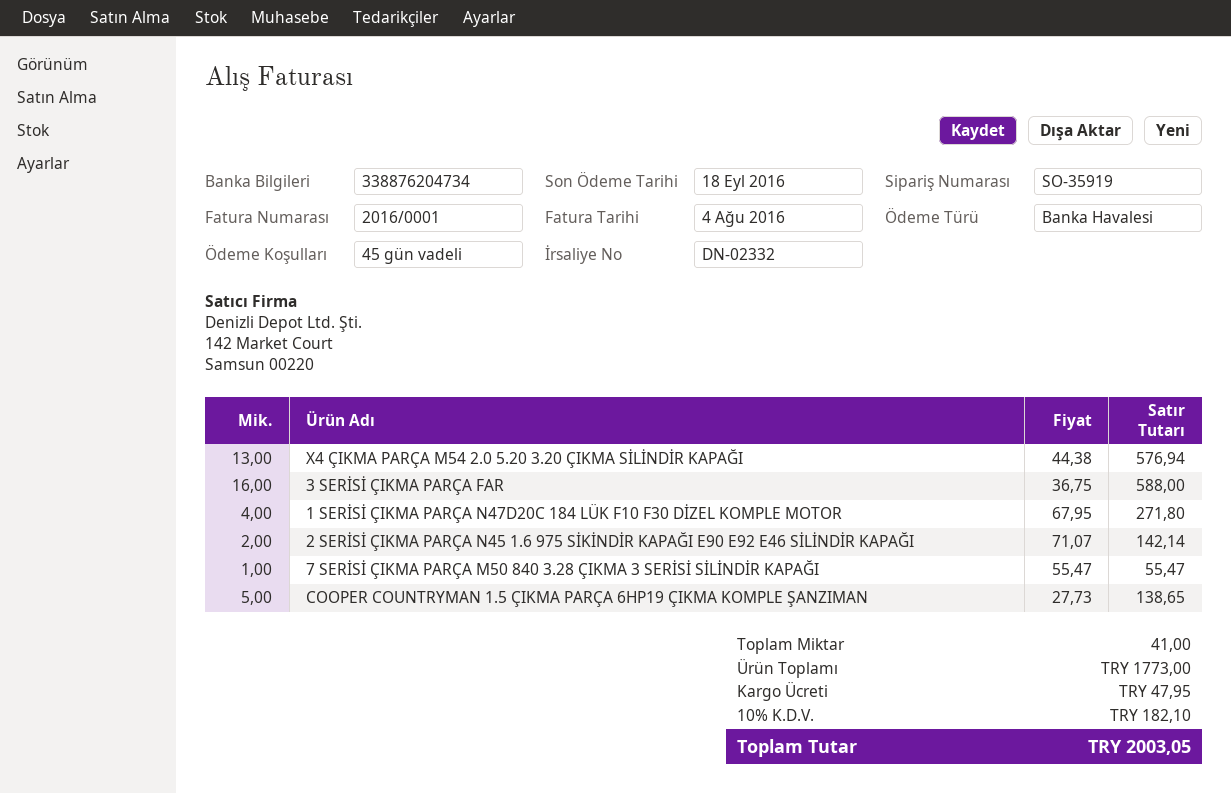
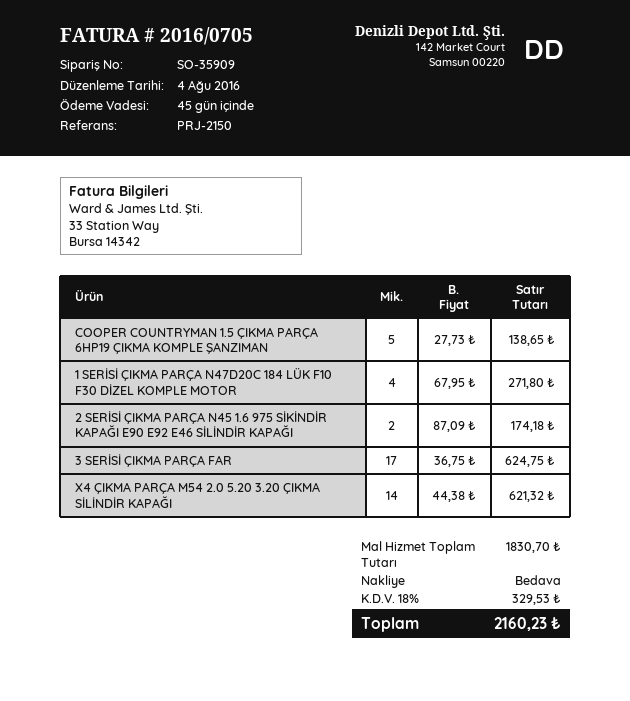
order number: SO-35919 -> SO-35909
invoice number: 2016/0001 -> 2016/0705
X4 ÇIKMA PARÇA M54 2.0 5.20 3.20 ÇIKMA SİLİNDİR KAPAĞI: 13 x 44.38 = 576.94 -> 14 x 44.38 = 621.32
3 SERİSİ ÇIKMA PARÇA FAR: 16 x 36.75 = 588.00 -> 17 x 36.75 = 624.75
2 SERİSİ ÇIKMA PARÇA N45 1.6 975 SİKİNDİR KAPAĞI E90 E92 E46 SİLİNDİR KAPAĞI: 2 x 71.07 = 142.14 -> 2 x 87.09 = 174.18
7 SERİSİ ÇIKMA PARÇA M50 840 3.28 ÇIKMA 3 SERİSİ SİLİNDİR KAPAĞI: 1 x 55.47 = 55.47 -> none
subtotal: 1773.00 -> 1830.70
shipping: 47.95 -> 0.00
tax: 10% = 182.10 -> 18% = 329.53
total: 2003.05 -> 2160.23

